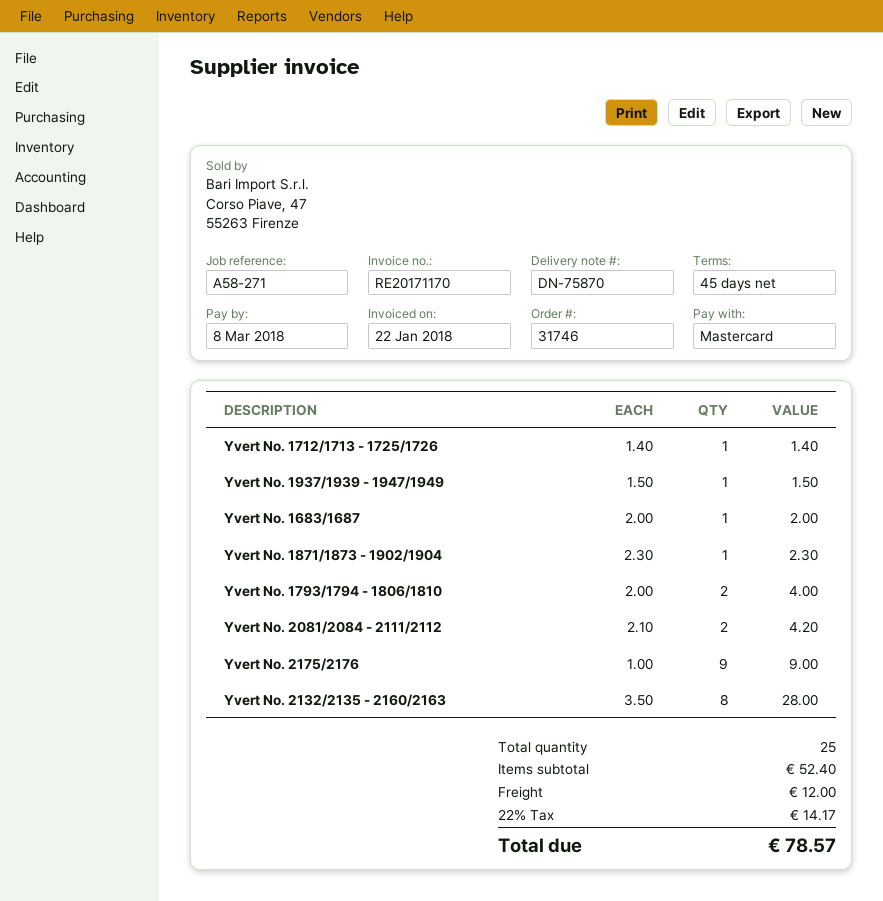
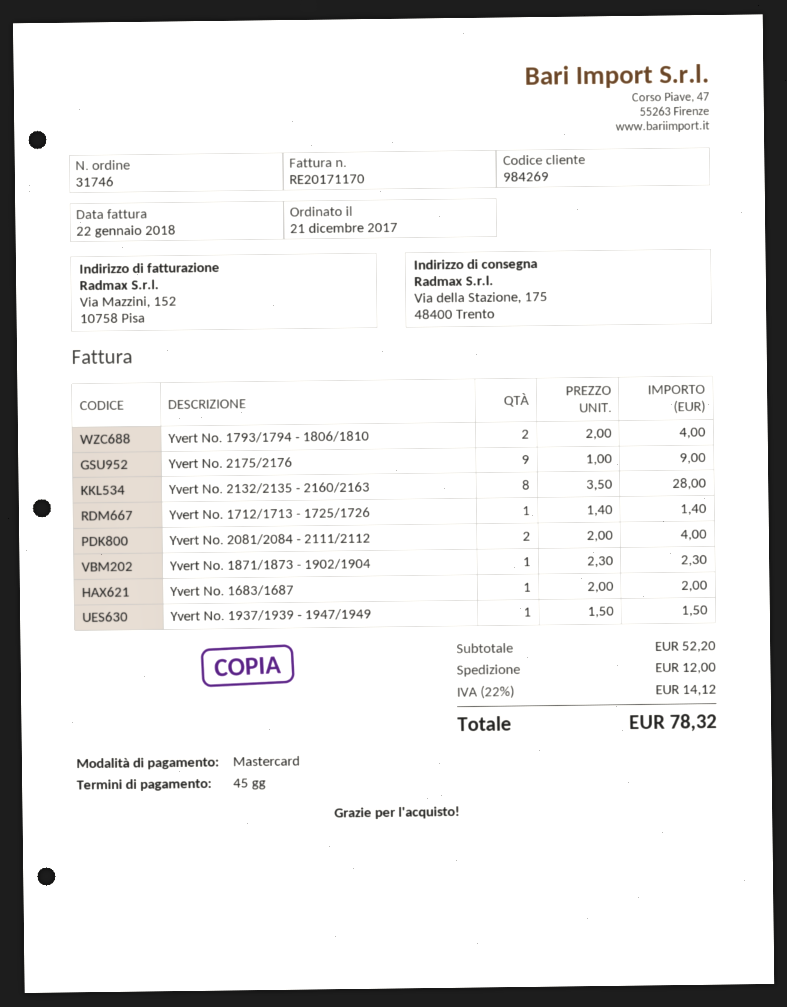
Yvert No. 2081/2084 - 2111/2112: 2 x 2.10 = 4.20 -> 2 x 2.00 = 4.00
subtotal: 52.40 -> 52.20
tax: 22% = 14.17 -> 22% = 14.12
total: 78.57 -> 78.32

